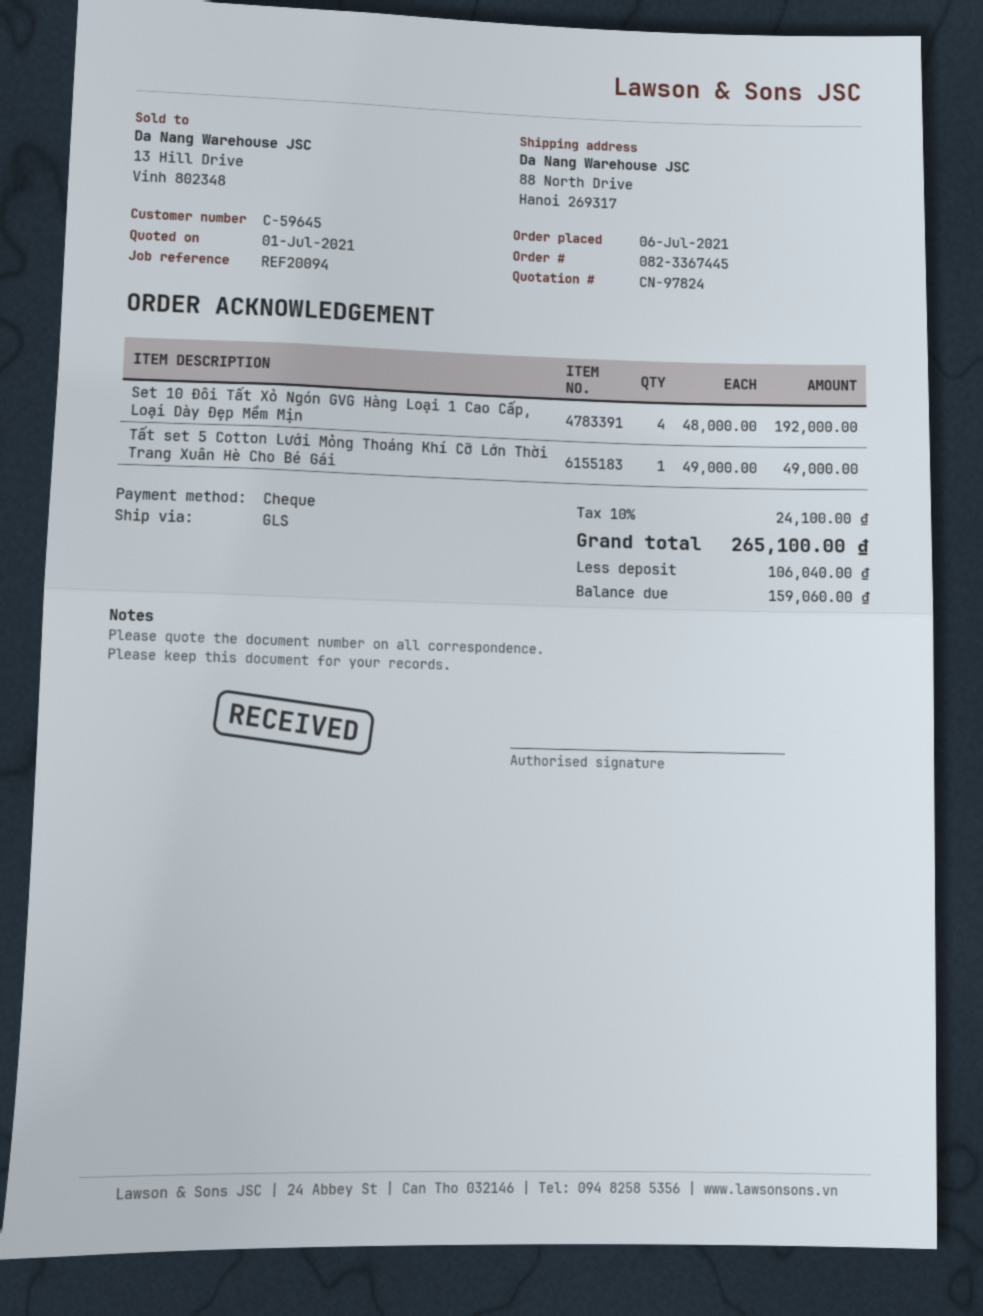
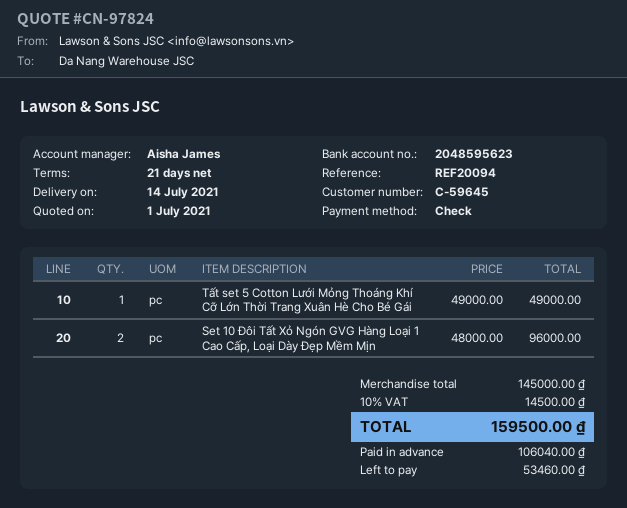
Set 10 Đôi Tất Xỏ Ngón GVG Hàng Loại 1 Cao Cấp, Loại Dày Đẹp Mềm Mịn: 4 x 48000.00 = 192000.00 -> 2 x 48000.00 = 96000.00
tax: 10% = 24100.00 -> 10% = 14500.00
total: 265100.00 -> 159500.00
balance: 159060.00 -> 53460.00

